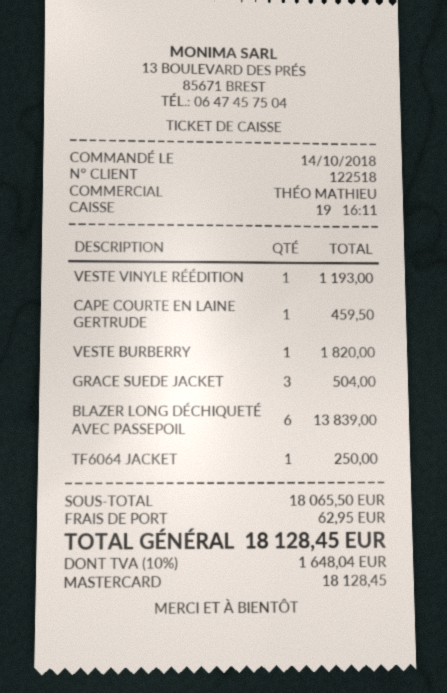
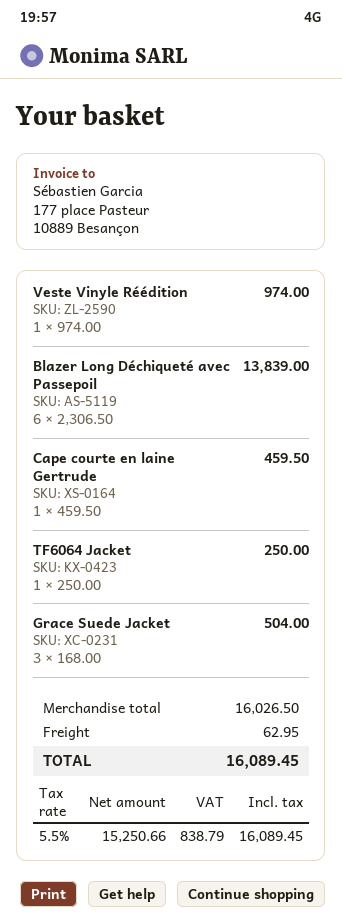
VESTE VINYLE RÉÉDITION: 1 for 1193.00 -> 1 for 974.00
VESTE BURBERRY: 1 for 1820.00 -> none
subtotal: 18065.50 -> 16026.50
tax: 10% = 1648.04 -> 5.5% = 838.79
total: 18128.45 -> 16089.45

